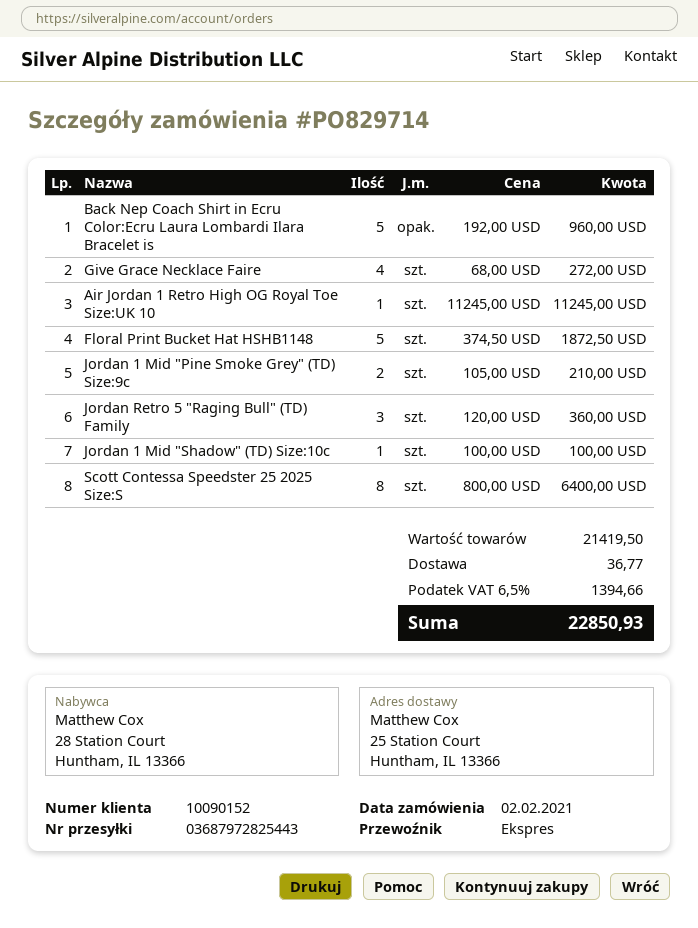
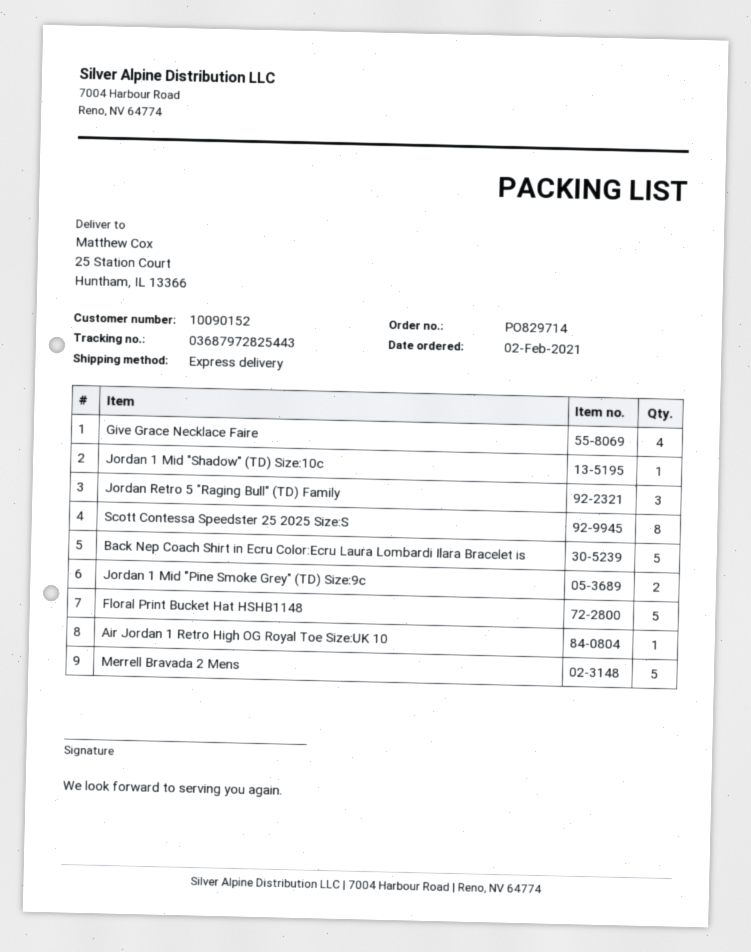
Merrell Bravada 2 Mens: none -> 5

